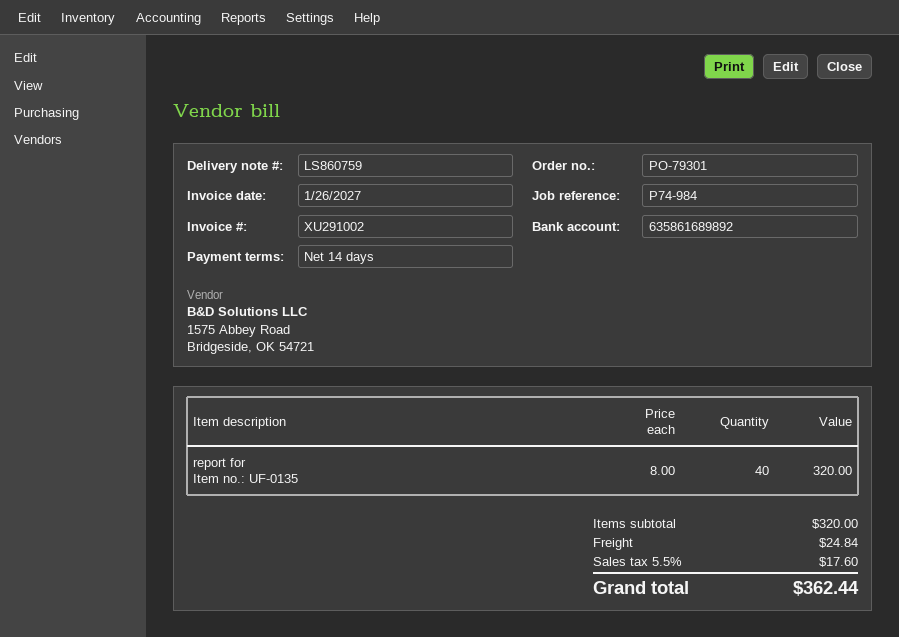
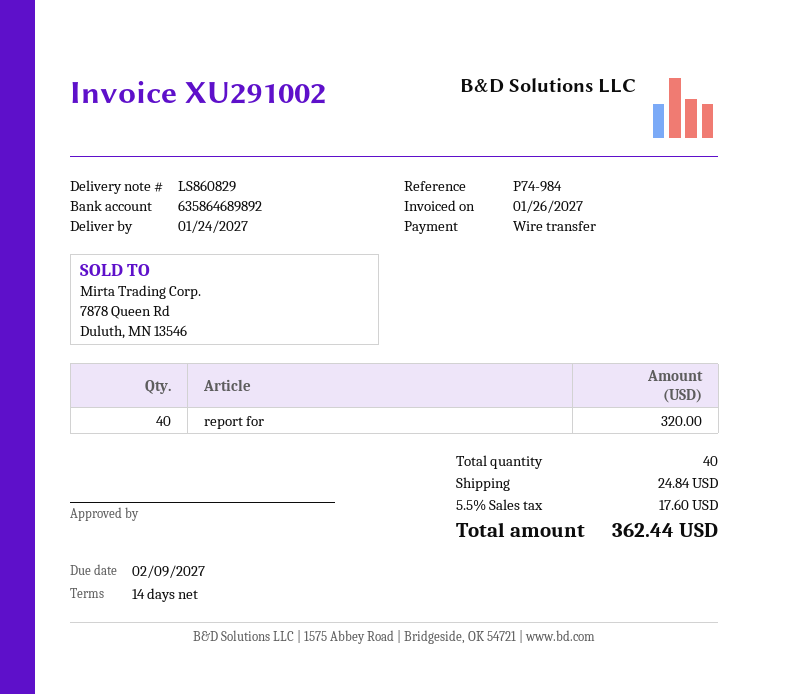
delivery note number: LS860759 -> LS860829
bank account: 635861689892 -> 635864689892

